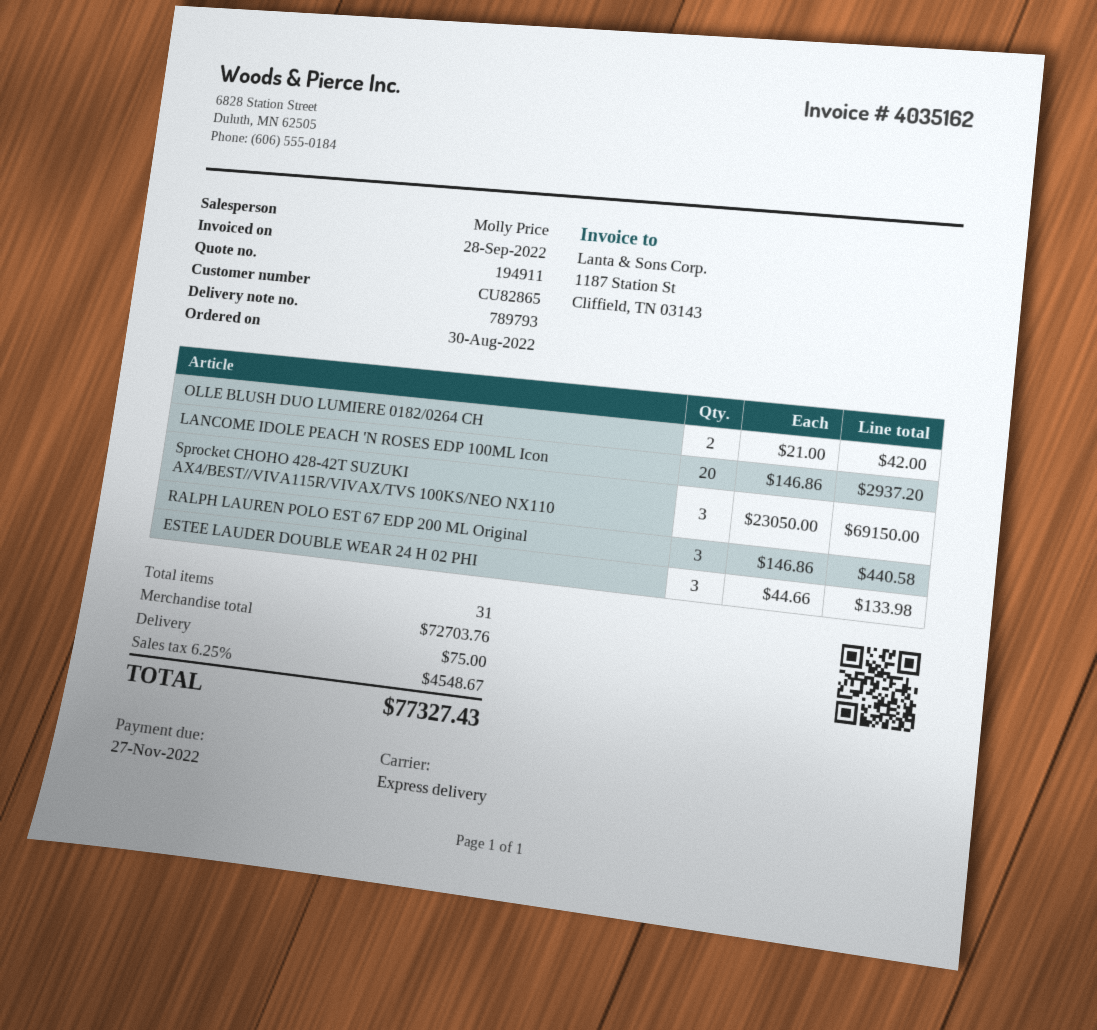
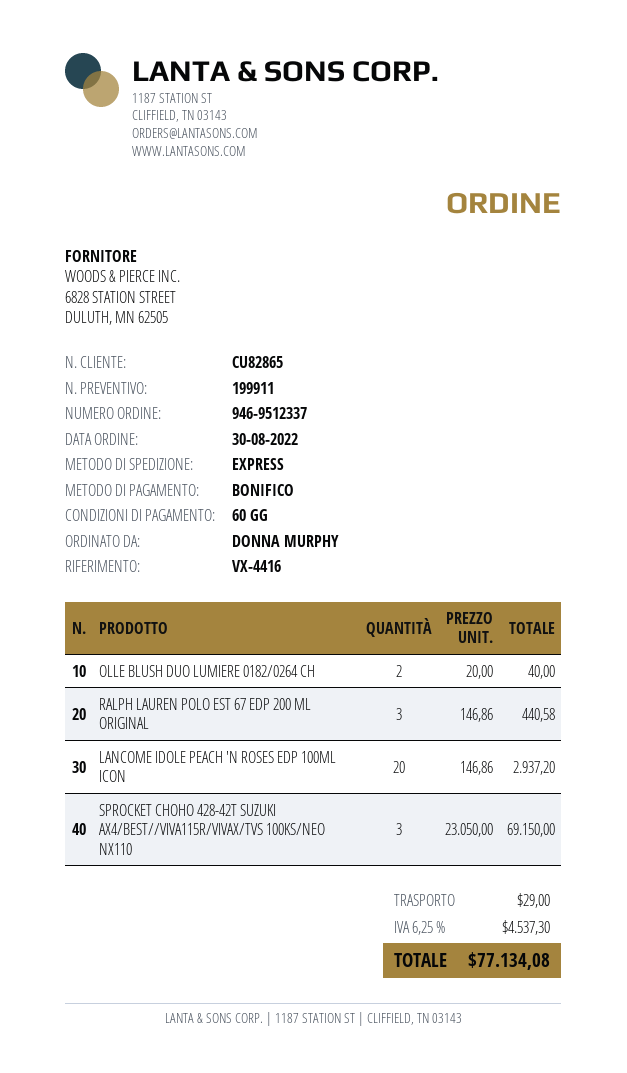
quote number: 194911 -> 199911
OLLE BLUSH DUO LUMIERE 0182/0264 CH: 2 x 21.00 = 42.00 -> 2 x 20.00 = 40.00
ESTEE LAUDER DOUBLE WEAR 24 H 02 PHI: 3 x 44.66 = 133.98 -> none
shipping: 75.00 -> 29.00
tax: 6.25% = 4548.67 -> 6.25% = 4537.30
total: 77327.43 -> 77134.08

